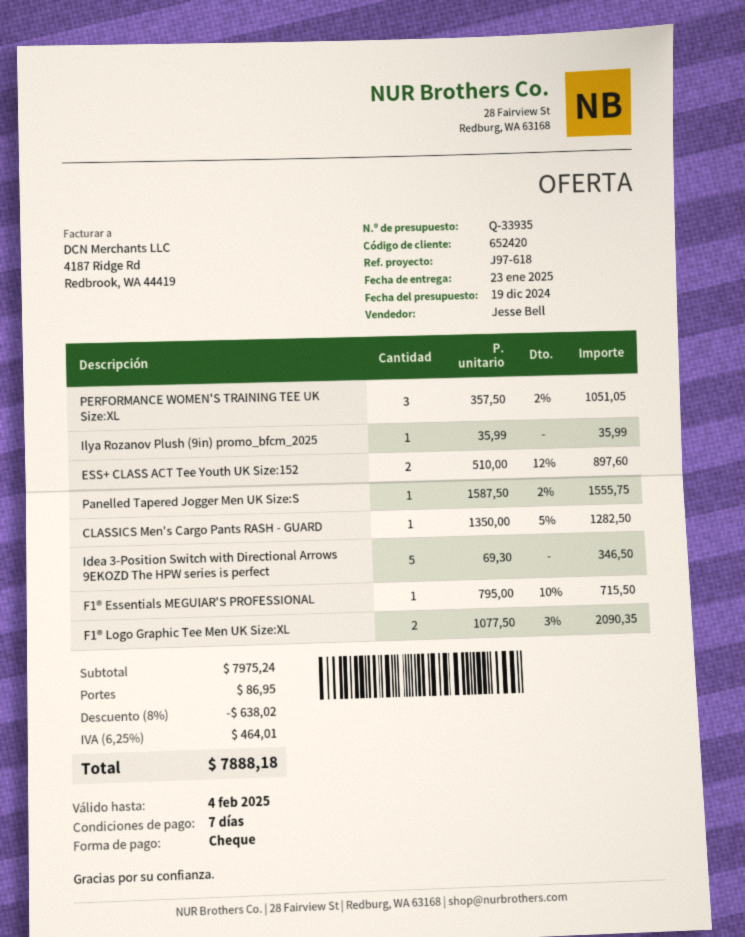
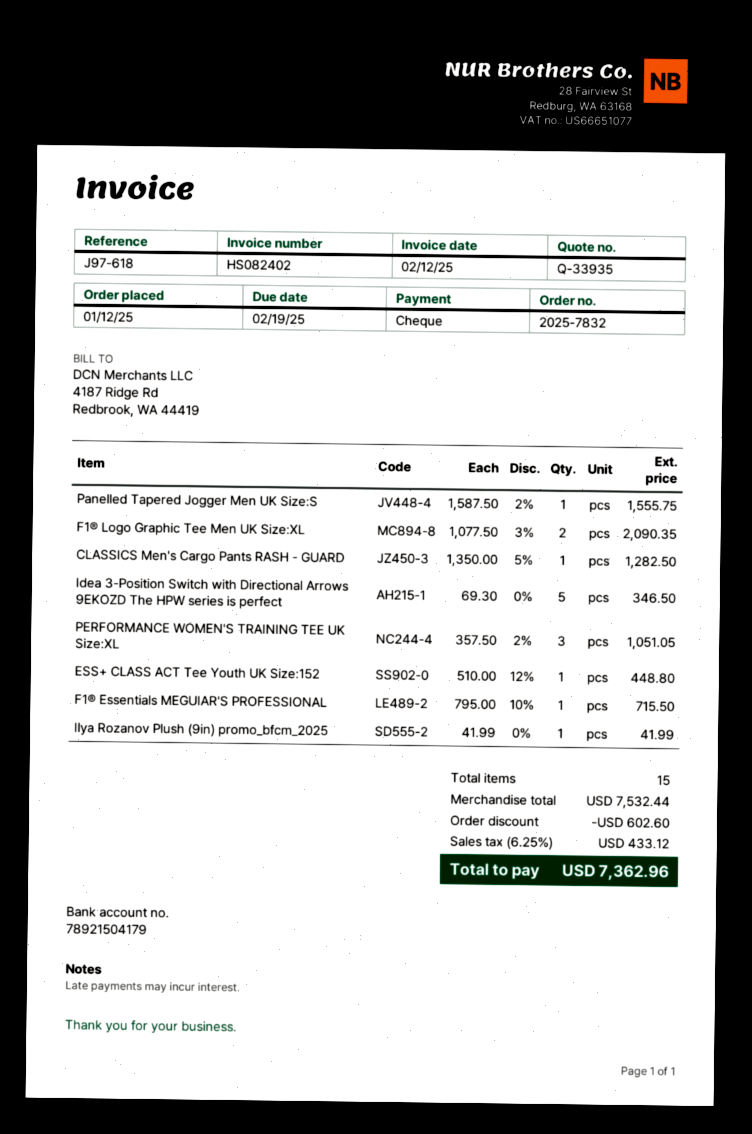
Ilya Rozanov Plush (9in) promo_bfcm_2025: 1 x 35.99 = 35.99 -> 1 x 41.99 = 41.99
ESS+ CLASS ACT Tee Youth UK Size:152: 2 x 510.00 - 12% = 897.60 -> 1 x 510.00 - 12% = 448.80
subtotal: 7975.24 -> 7532.44
discount: 638.02 -> 602.60
shipping: 86.95 -> none
tax: 6.25% = 464.01 -> 6.25% = 433.12
total: 7888.18 -> 7362.96

